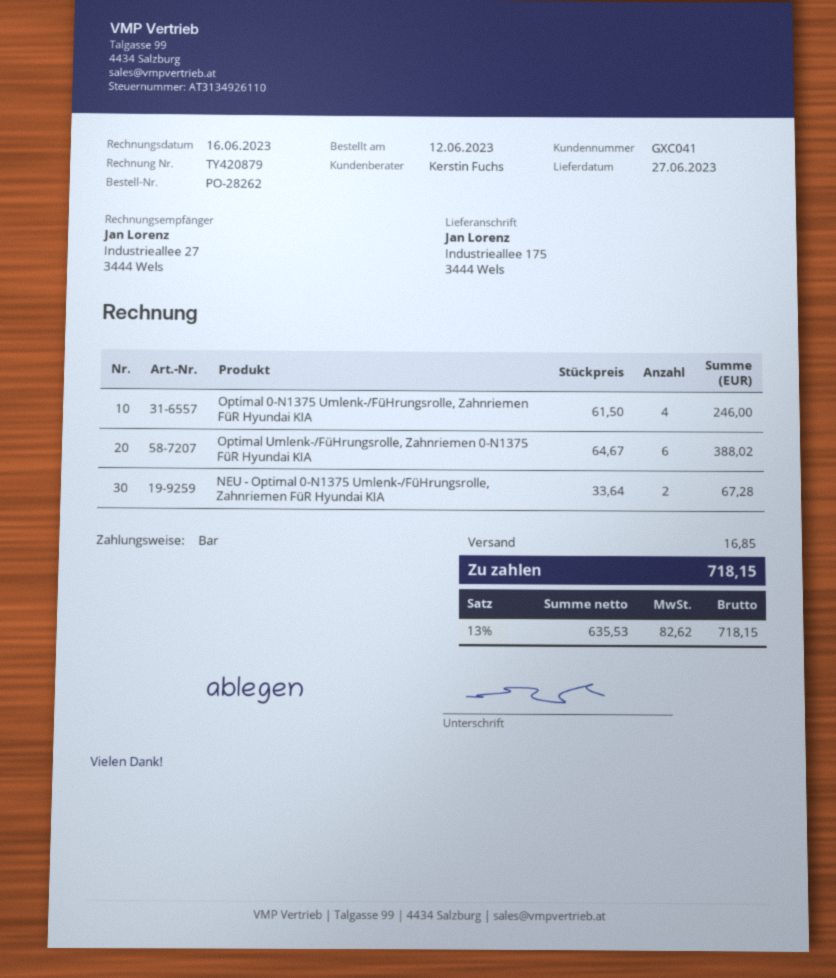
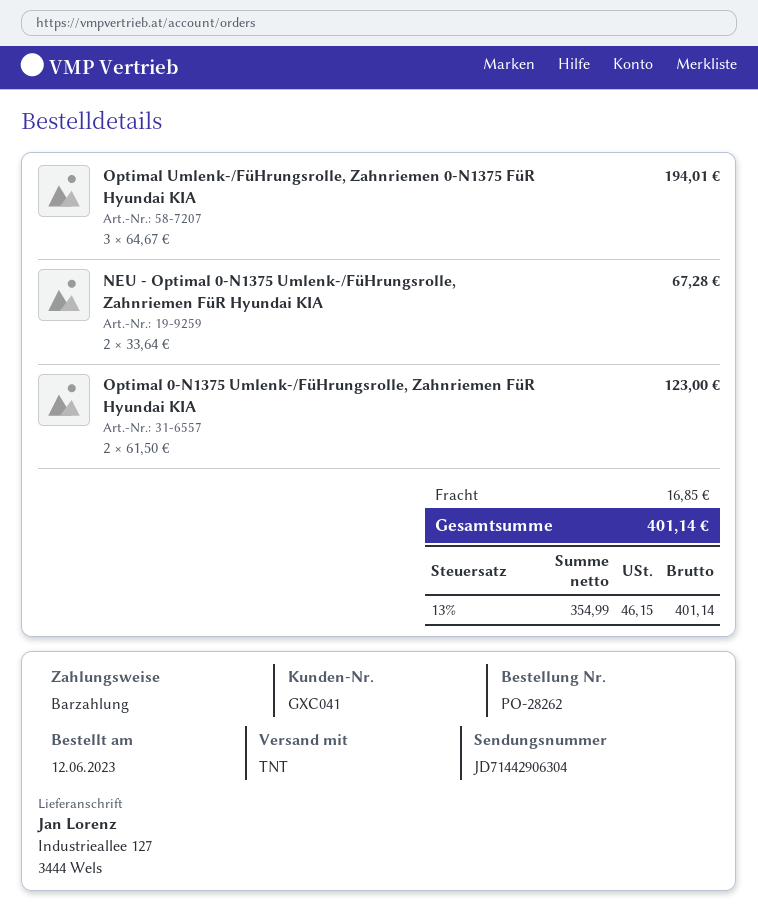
ship to: Industrieallee 175, 3444 Wels -> Industrieallee 127, 3444 Wels
Optimal 0-N1375 Umlenk-/FüHrungsrolle, Zahnriemen FüR Hyundai KIA: 4 x 61.50 = 246.00 -> 2 x 61.50 = 123.00
Optimal Umlenk-/FüHrungsrolle, Zahnriemen 0-N1375 FüR Hyundai KIA: 6 x 64.67 = 388.02 -> 3 x 64.67 = 194.01
net: 635.53 -> 354.99
tax: 13% = 82.62 -> 13% = 46.15
total: 718.15 -> 401.14

